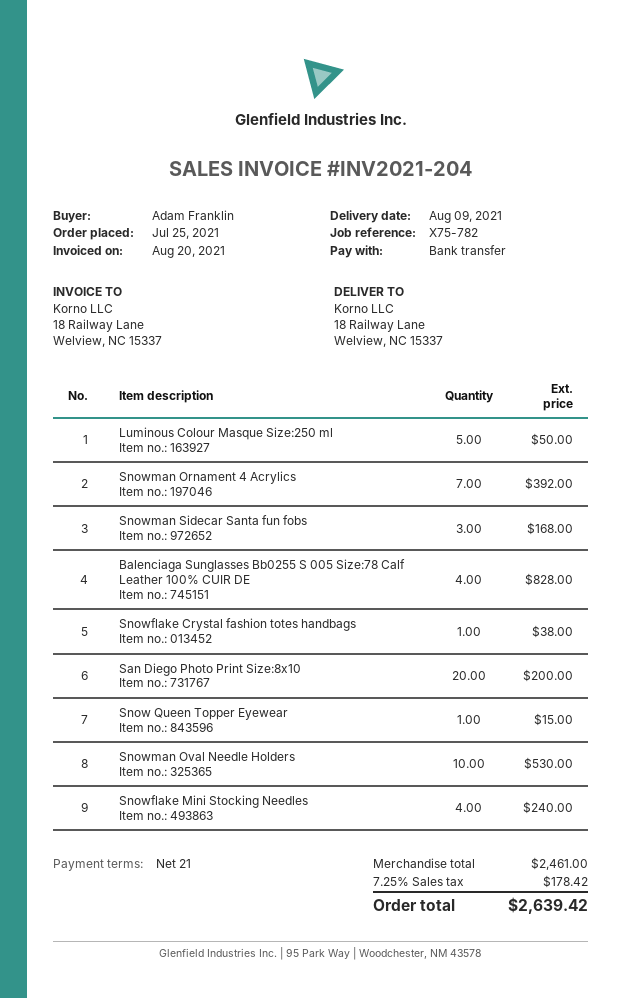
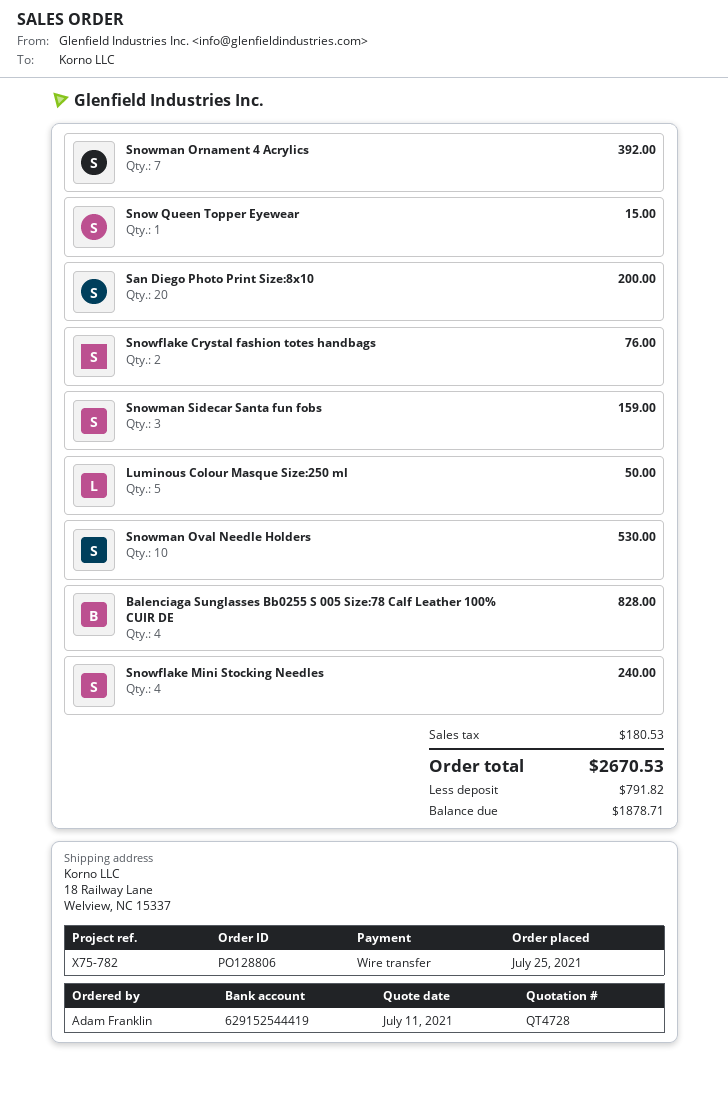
Snowman Sidecar Santa fun fobs: 3 for 168.00 -> 3 for 159.00
Snowflake Crystal fashion totes handbags: 1 for 38.00 -> 2 for 76.00
tax: 178.42 -> 180.53
total: 2639.42 -> 2670.53

